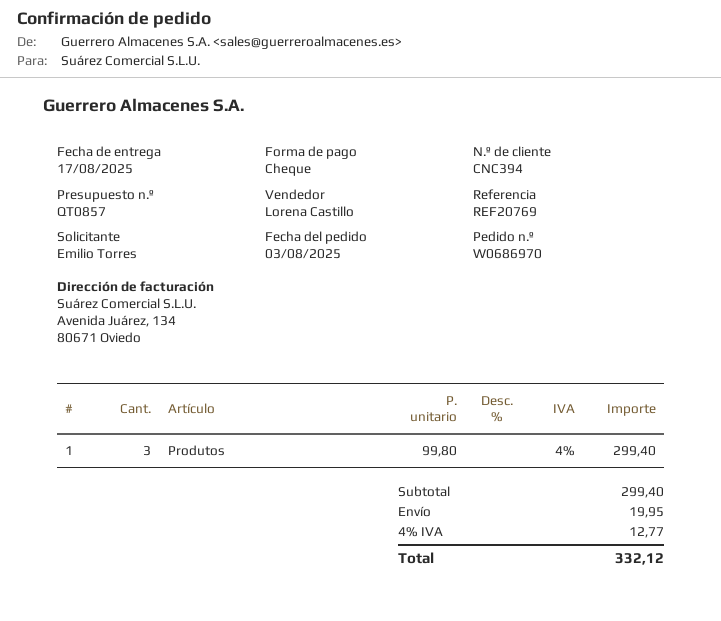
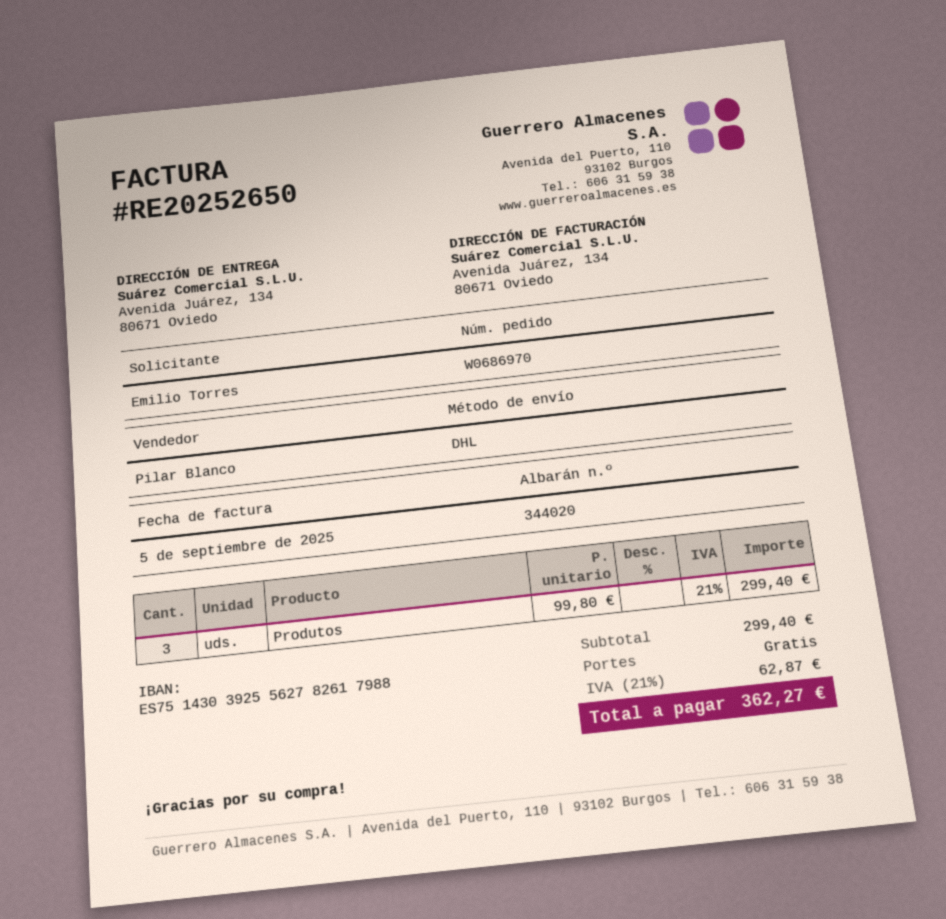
sales rep: Lorena Castillo -> Pilar Blanco
shipping: 19.95 -> 0.00
tax: 4% = 12.77 -> 21% = 62.87
total: 332.12 -> 362.27

